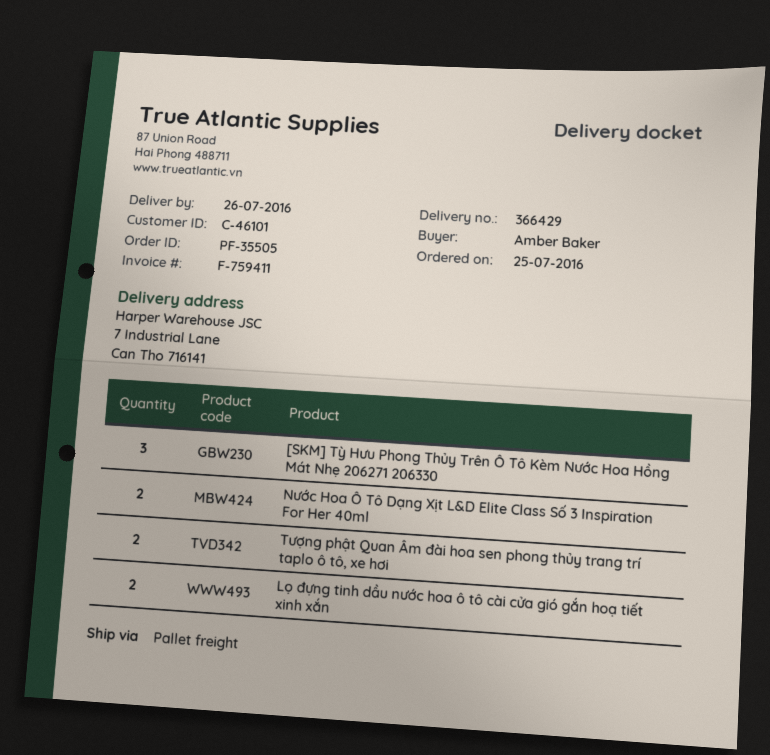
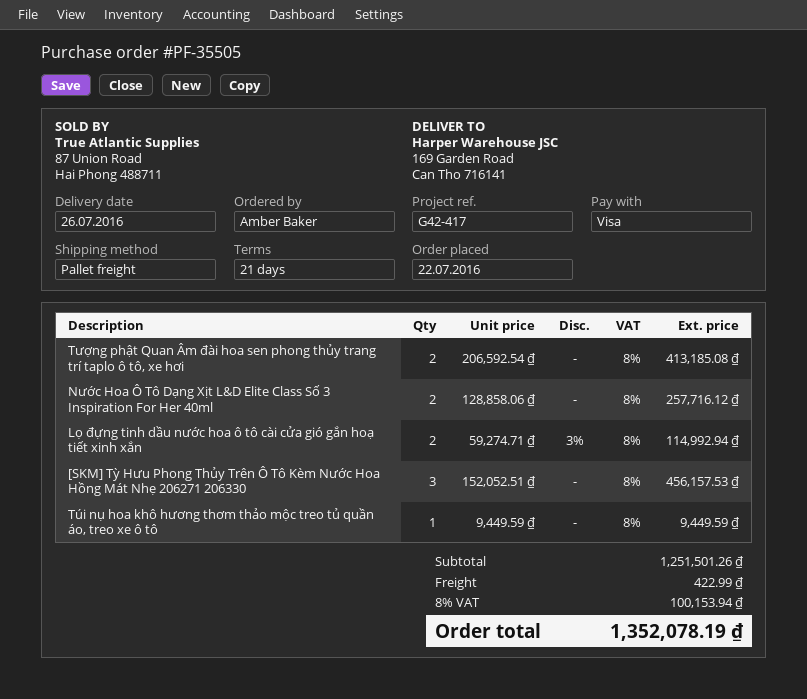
order date: 2016-07-25 -> 2016-07-22
ship to: 7 Industrial Lane, Can Tho 716141 -> 169 Garden Road, Can Tho 716141
Túi nụ hoa khô hương thơm thảo mộc treo tủ quần áo, treo xe ô tô: none -> 1

